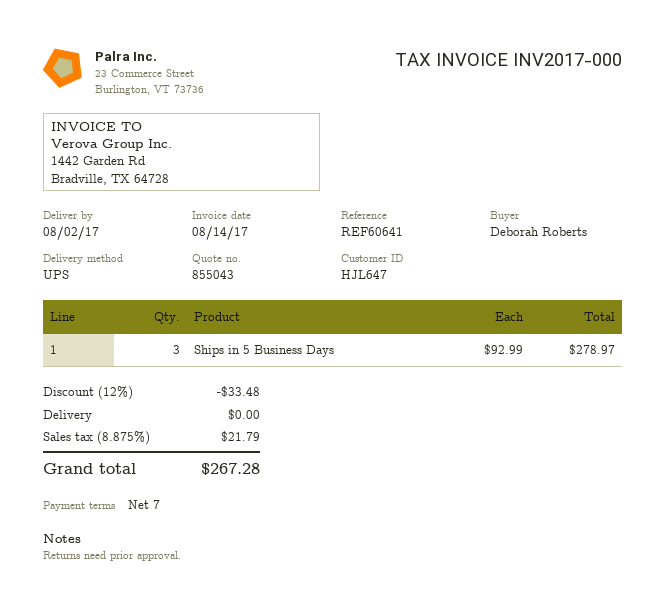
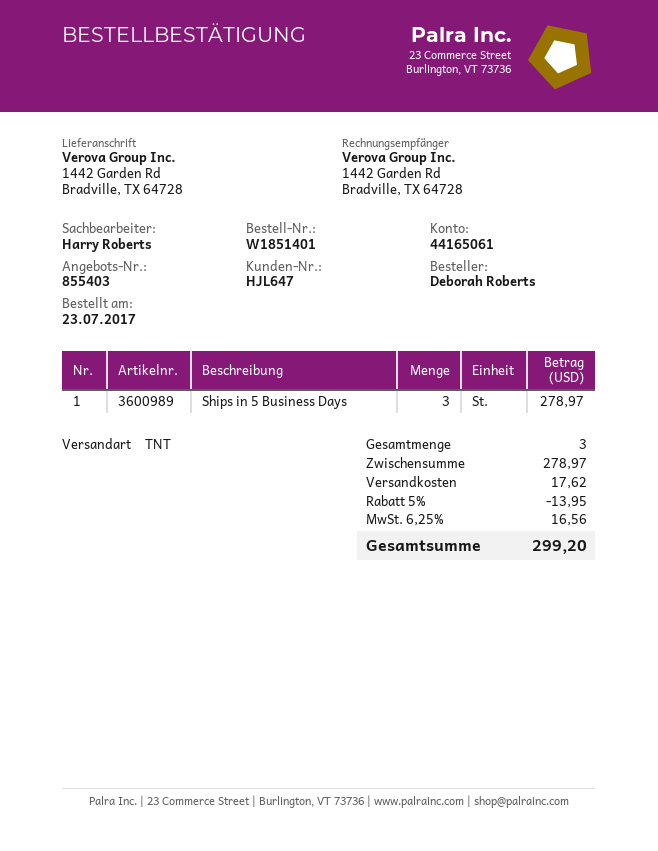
quote number: 855043 -> 855403
shipping method: UPS -> TNT
discount: 12% = 33.48 -> 5% = 13.95
shipping: 0.00 -> 17.62
tax: 8.875% = 21.79 -> 6.25% = 16.56
total: 267.28 -> 299.20

